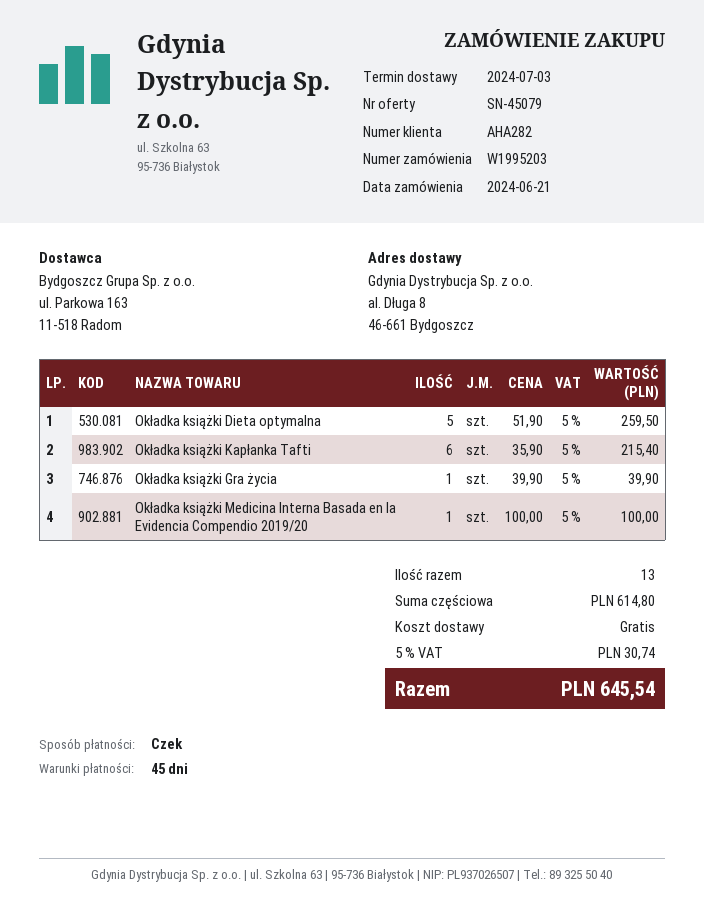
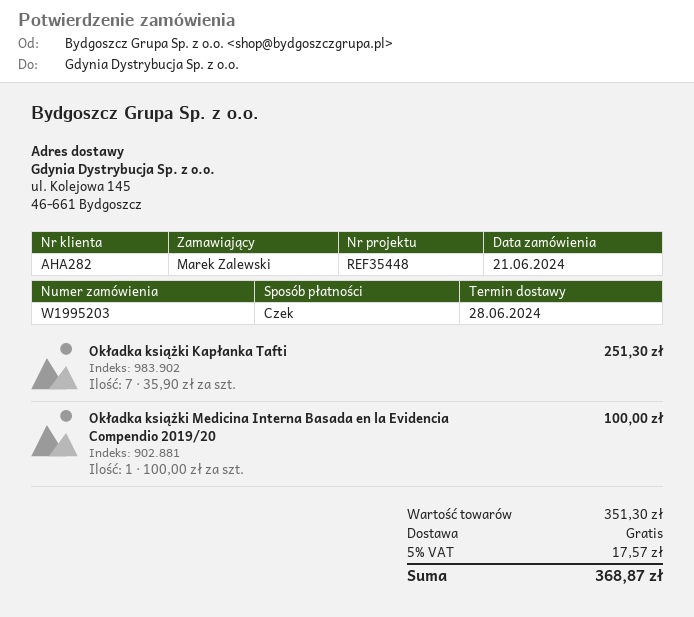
delivery date: 2024-07-03 -> 2024-06-28
ship to: al. Długa 8, 46-661 Bydgoszcz -> ul. Kolejowa 145, 46-661 Bydgoszcz
Okładka książki Dieta optymalna: 5 x 51.90 = 259.50 -> none
Okładka książki Kapłanka Tafti: 6 x 35.90 = 215.40 -> 7 x 35.90 = 251.30
Okładka książki Gra życia: 1 x 39.90 = 39.90 -> none
subtotal: 614.80 -> 351.30
tax: 5% = 30.74 -> 5% = 17.57
total: 645.54 -> 368.87

